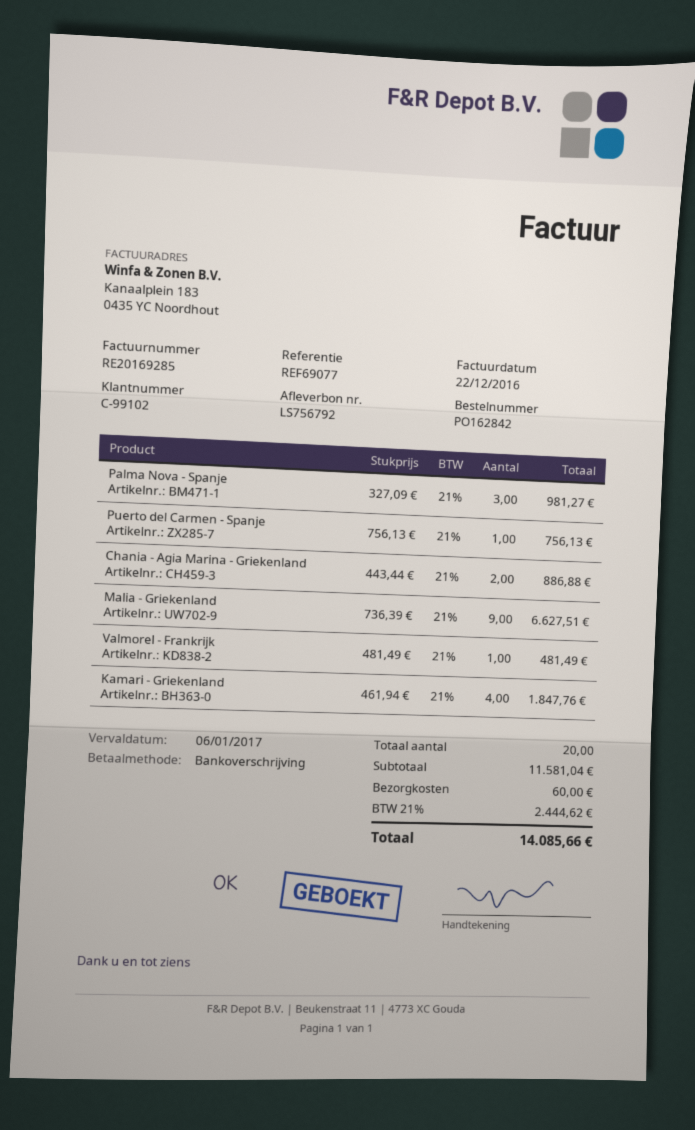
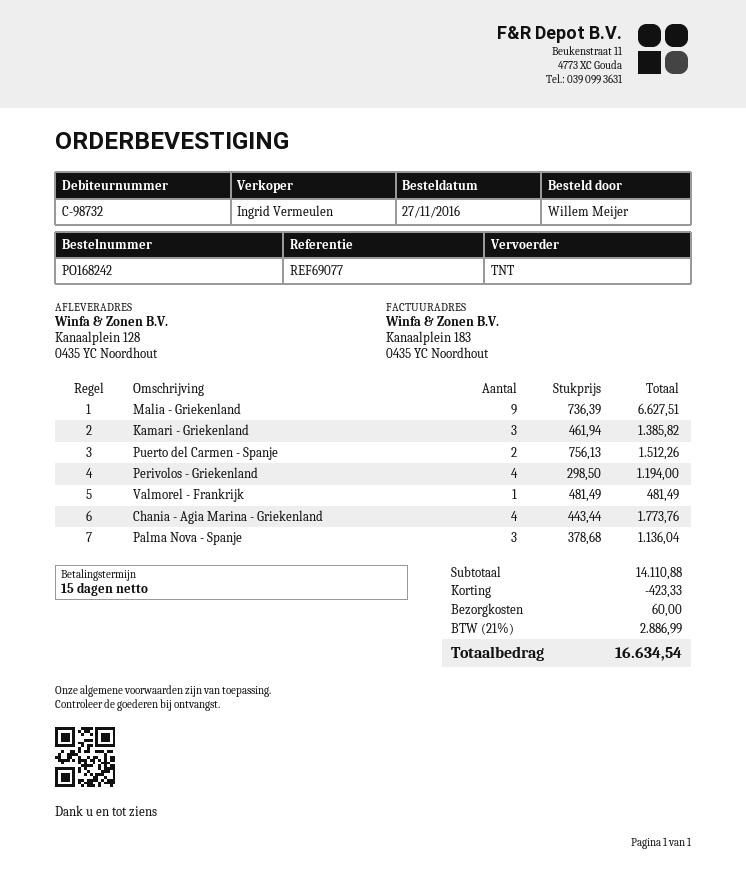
order number: PO162842 -> PO168242
customer number: C-99102 -> C-98732
Palma Nova - Spanje: 3 x 327.09 = 981.27 -> 3 x 378.68 = 1136.04
Puerto del Carmen - Spanje: 1 x 756.13 = 756.13 -> 2 x 756.13 = 1512.26
Chania - Agia Marina - Griekenland: 2 x 443.44 = 886.88 -> 4 x 443.44 = 1773.76
Kamari - Griekenland: 4 x 461.94 = 1847.76 -> 3 x 461.94 = 1385.82
Perivolos - Griekenland: none -> 4 x 298.50 = 1194.00
subtotal: 11581.04 -> 14110.88
discount: none -> 423.33
tax: 21% = 2444.62 -> 21% = 2886.99
total: 14085.66 -> 16634.54

